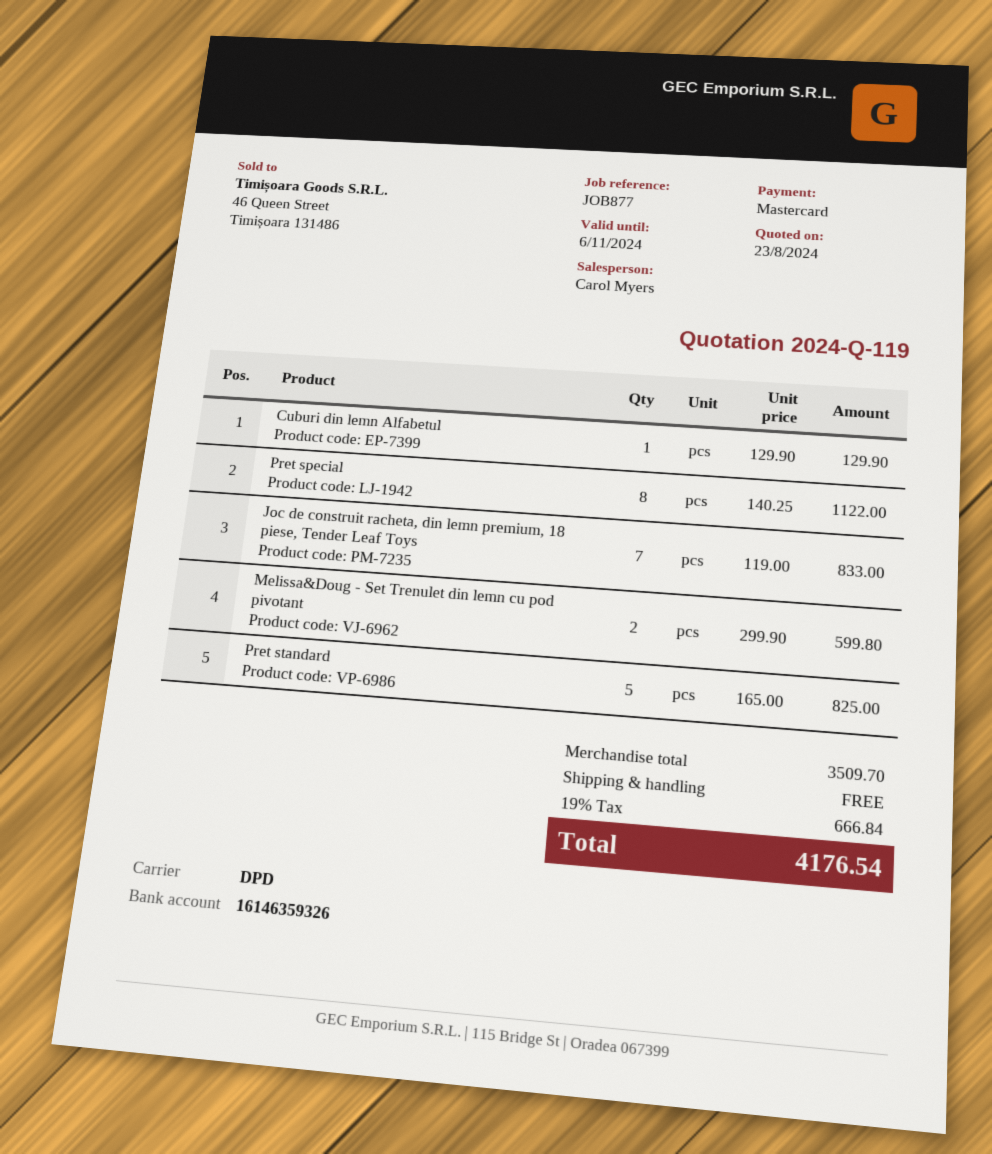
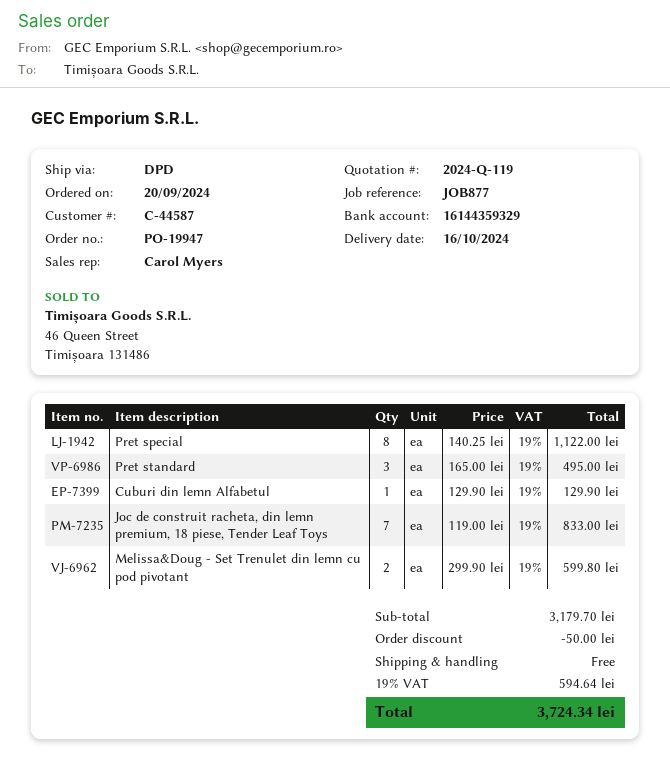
bank account: 16146359326 -> 16144359329
Pret standard: 5 x 165.00 = 825.00 -> 3 x 165.00 = 495.00
subtotal: 3509.70 -> 3179.70
discount: none -> 50.00
tax: 19% = 666.84 -> 19% = 594.64
total: 4176.54 -> 3724.34

